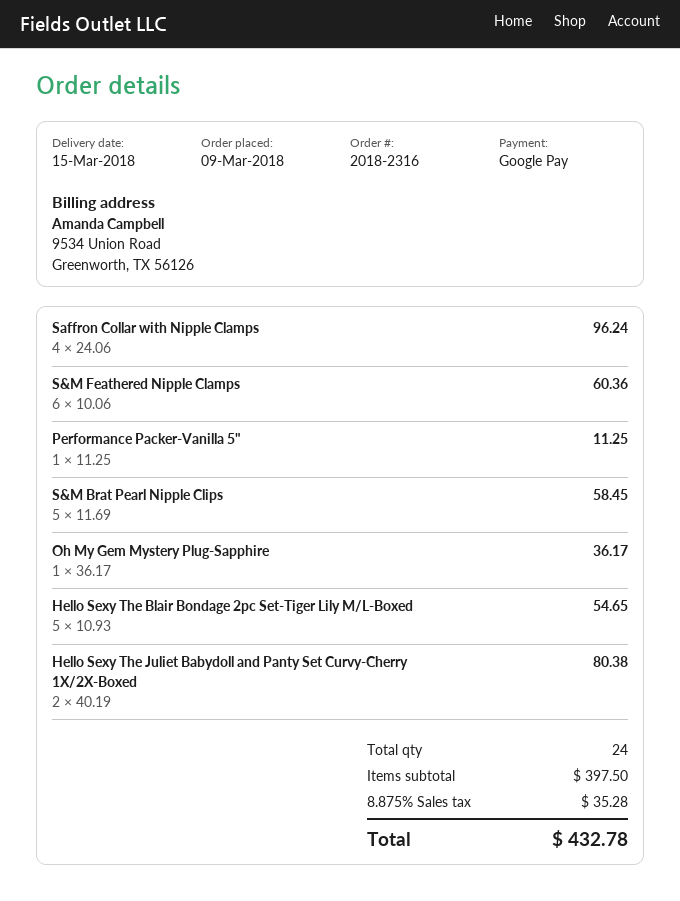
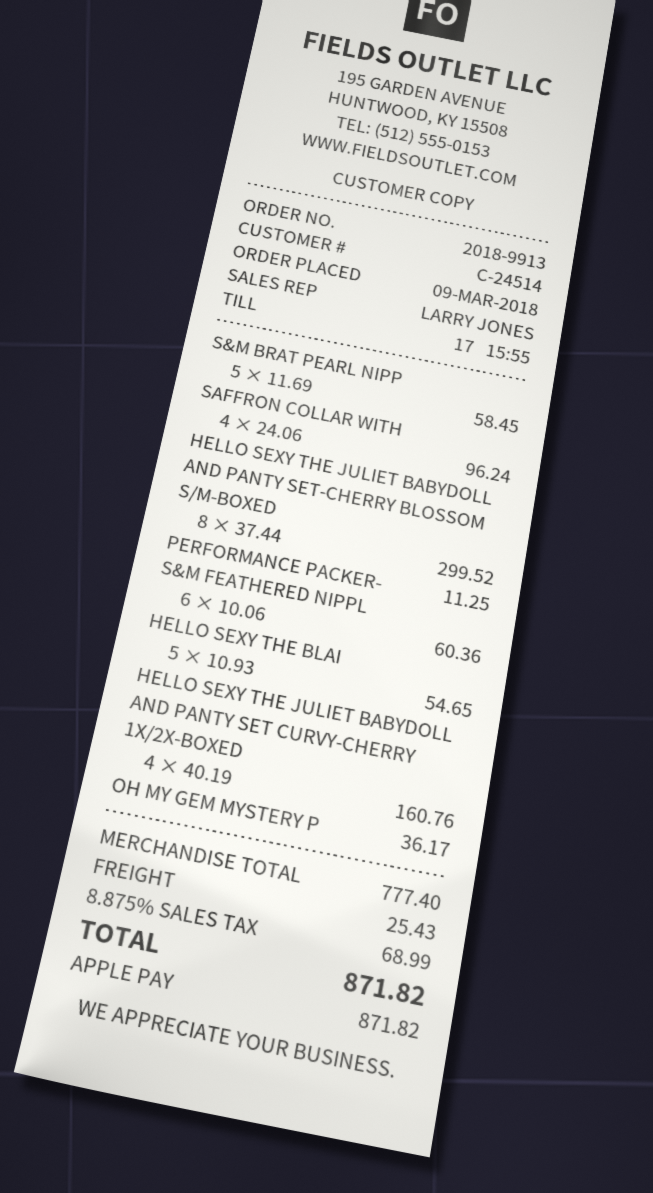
order number: 2018-2316 -> 2018-9913
payment method: Google Pay -> Apple Pay
Hello Sexy The Juliet Babydoll and Panty Set Curvy-Cherry 1X/2X-Boxed: 2 x 40.19 = 80.38 -> 4 x 40.19 = 160.76
HELLO SEXY THE JULIET BABYDOLL AND PANTY SET-CHERRY BLOSSOM S/M-BOXED: none -> 8 x 37.44 = 299.52
subtotal: 397.50 -> 777.40
shipping: none -> 25.43
tax: 8.875% = 35.28 -> 8.875% = 68.99
total: 432.78 -> 871.82

